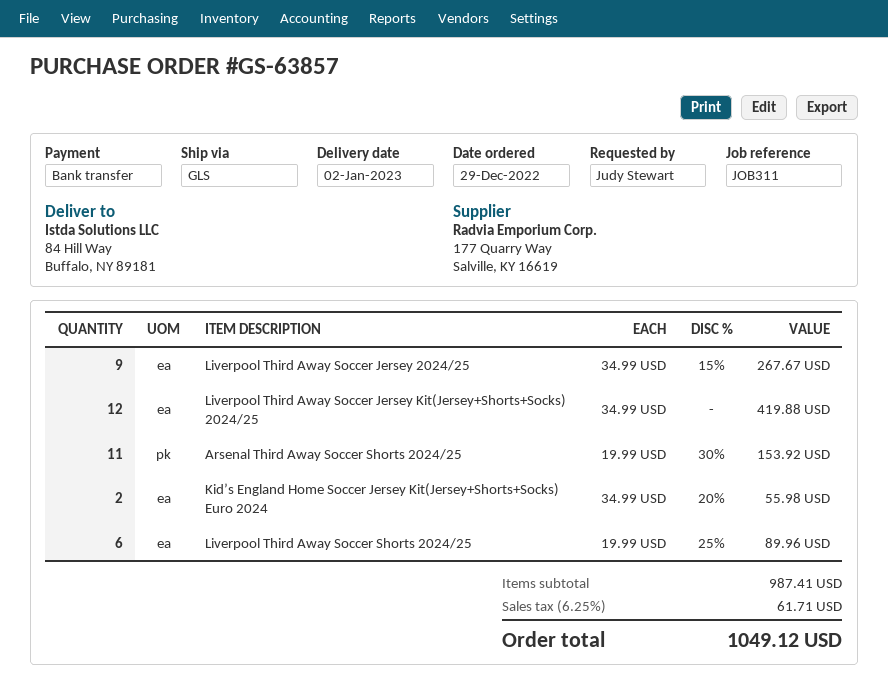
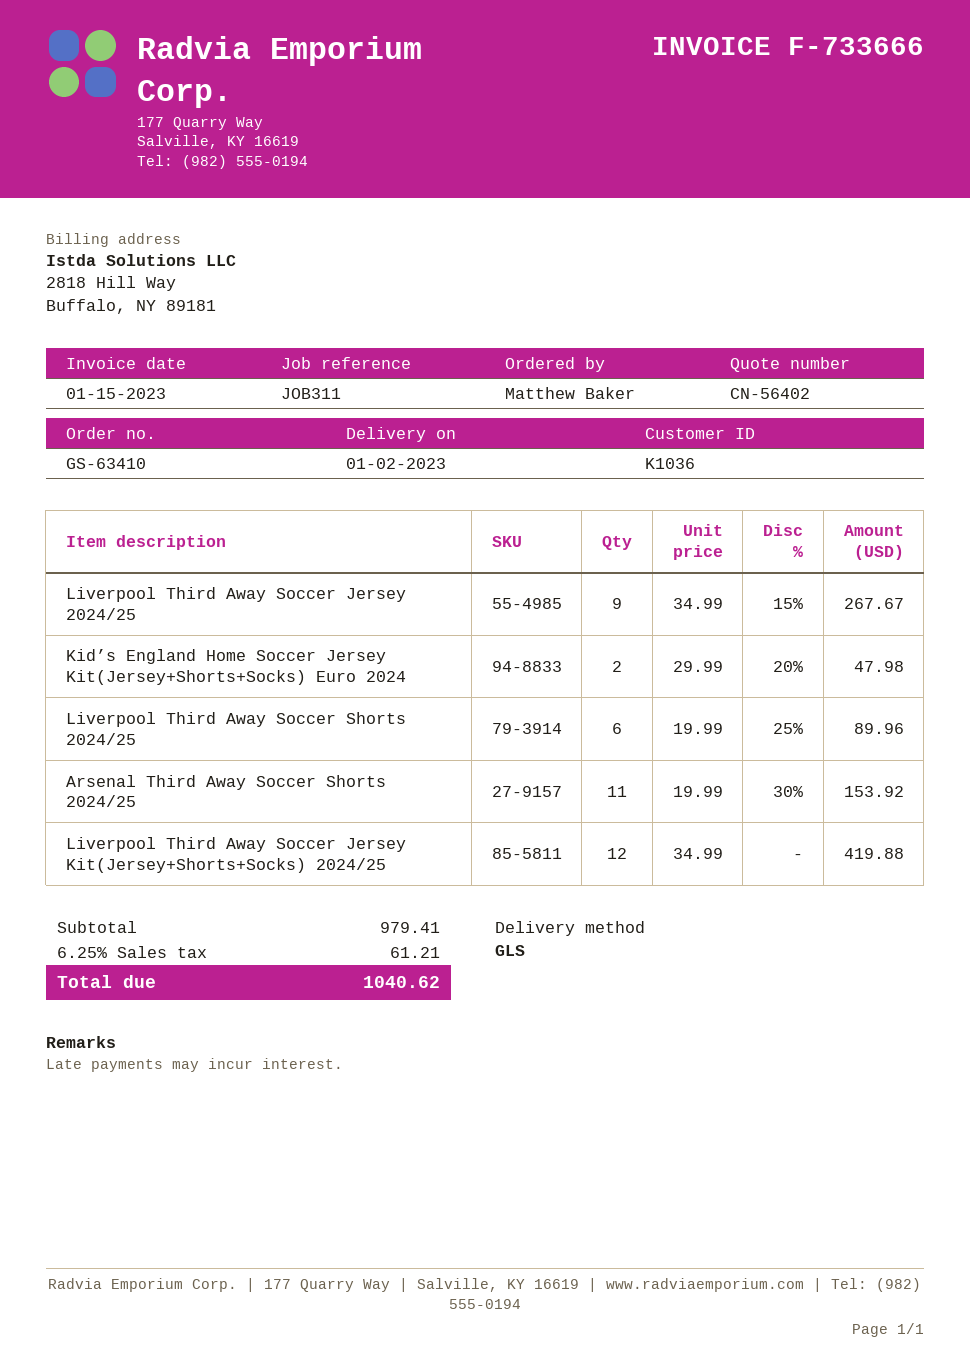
order number: GS-63857 -> GS-63410
ordered by: Judy Stewart -> Matthew Baker
Kid’s England Home Soccer Jersey Kit(Jersey+Shorts+Socks) Euro 2024: 2 x 34.99 - 20% = 55.98 -> 2 x 29.99 - 20% = 47.98
subtotal: 987.41 -> 979.41
tax: 6.25% = 61.71 -> 6.25% = 61.21
total: 1049.12 -> 1040.62

